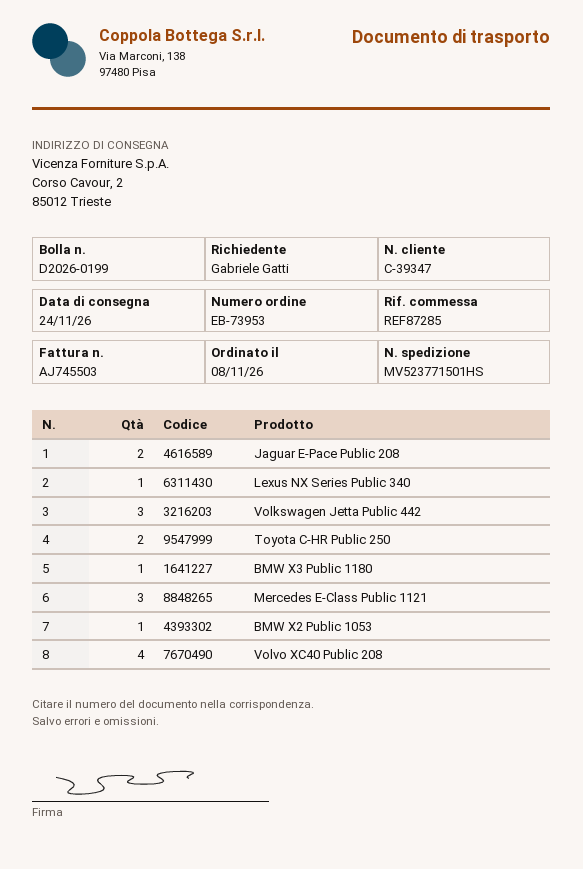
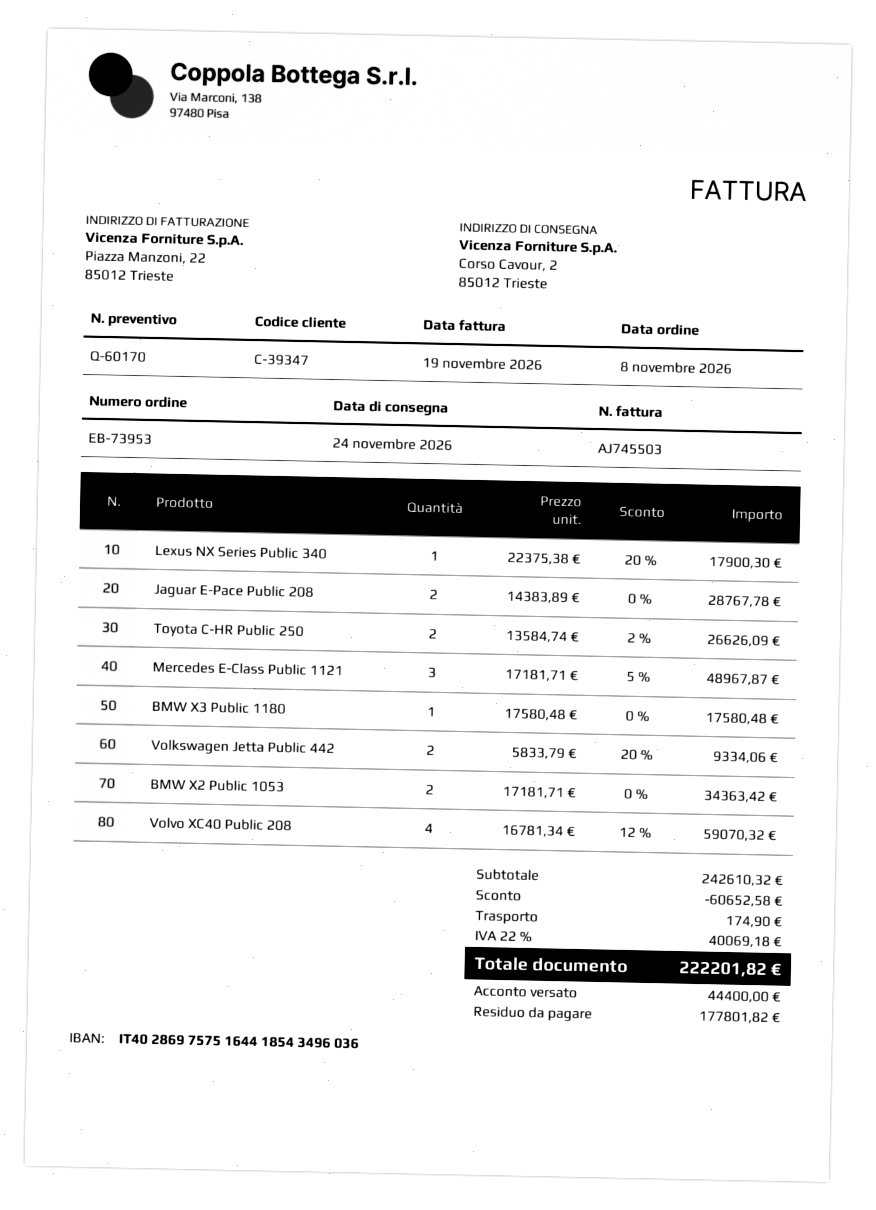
Volkswagen Jetta Public 442: 3 -> 2
BMW X2 Public 1053: 1 -> 2

